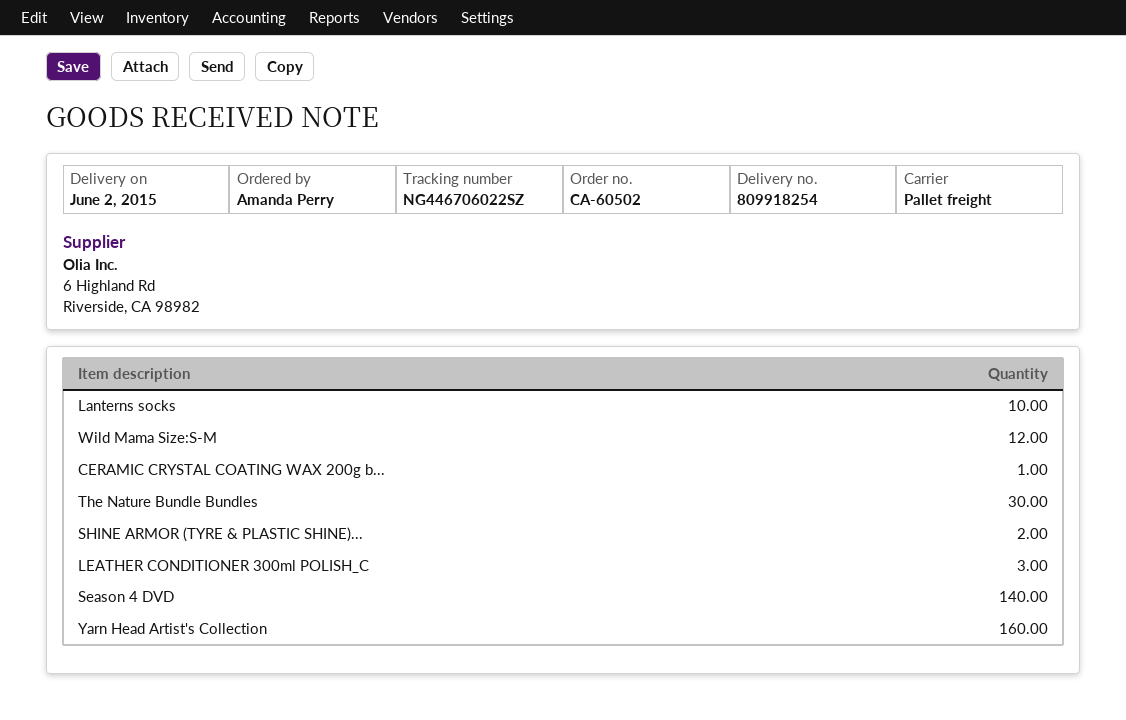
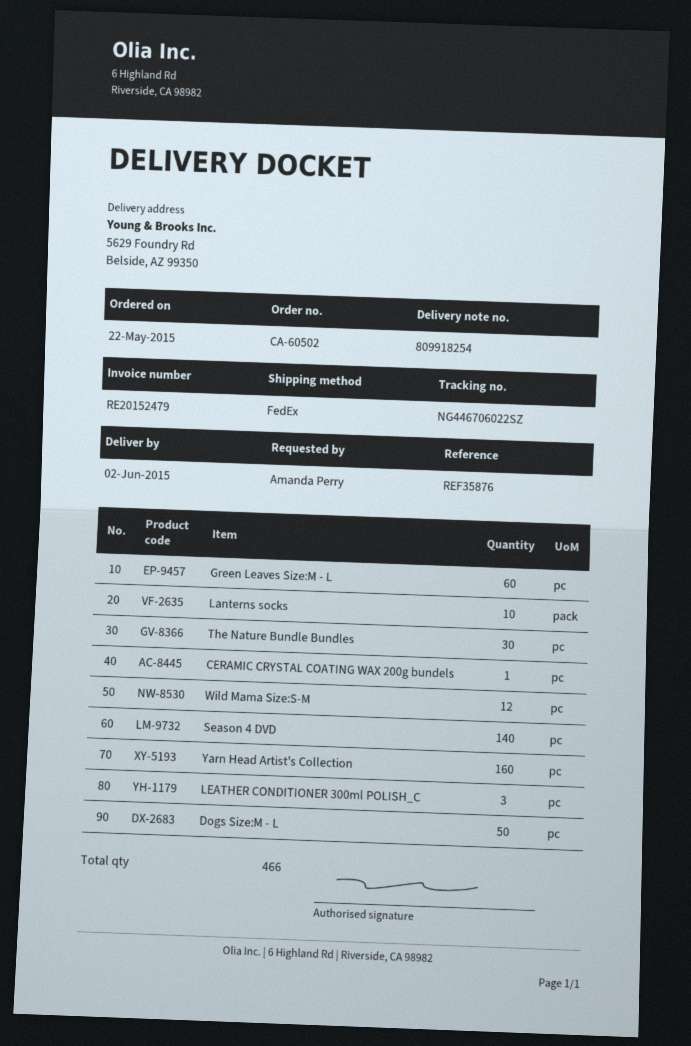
shipping method: pallet freight -> FedEx
SHINE ARMOR (TYRE & PLASTIC SHINE)...: 2 -> none
Green Leaves Size:M - L: none -> 60
Dogs Size:M - L: none -> 50

